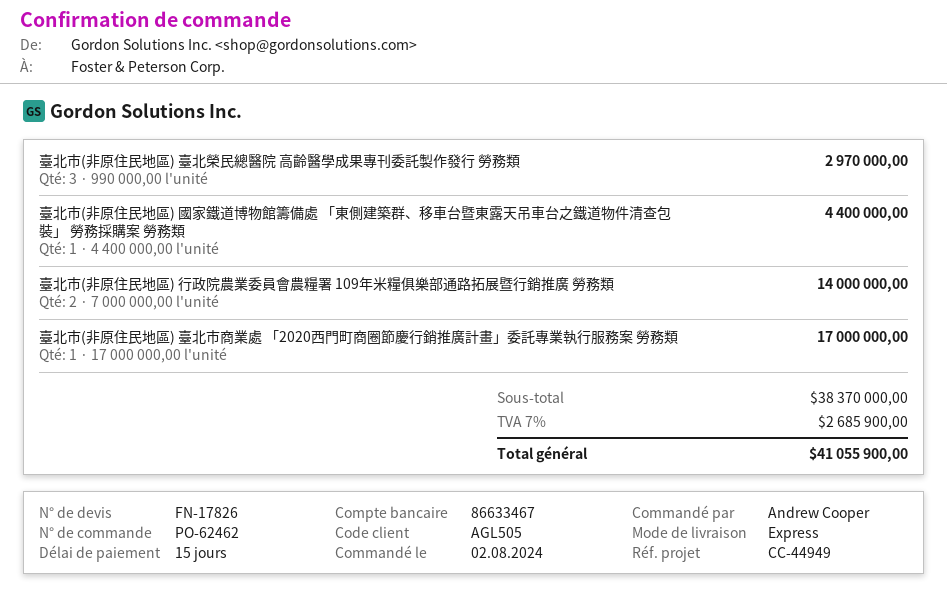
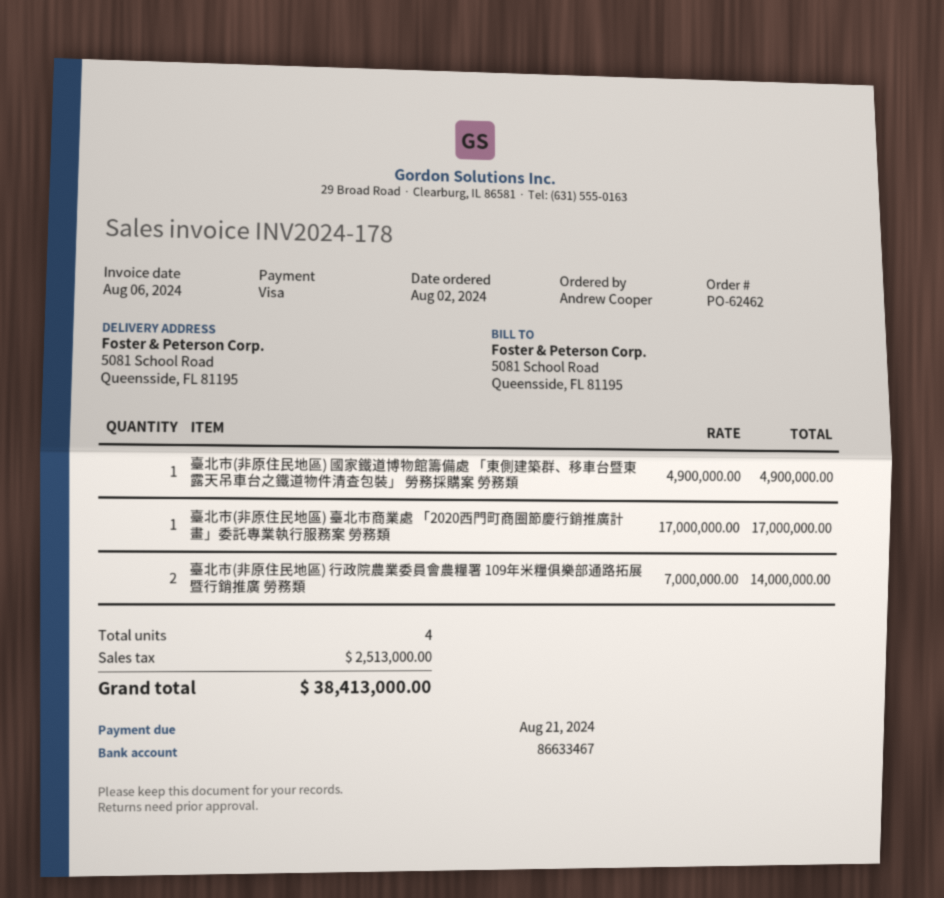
臺北市(非原住民地區) 臺北榮民總醫院 高齡醫學成果專刊委託製作發行 勞務類: 3 x 990000.00 = 2970000.00 -> none
臺北市(非原住民地區) 國家鐵道博物館籌備處 「東側建築群、移車台暨東露天吊車台之鐵道物件清查包裝」 勞務採購案 勞務類: 1 x 4400000.00 = 4400000.00 -> 1 x 4900000.00 = 4900000.00
tax: 2685900.00 -> 2513000.00
total: 41055900.00 -> 38413000.00

